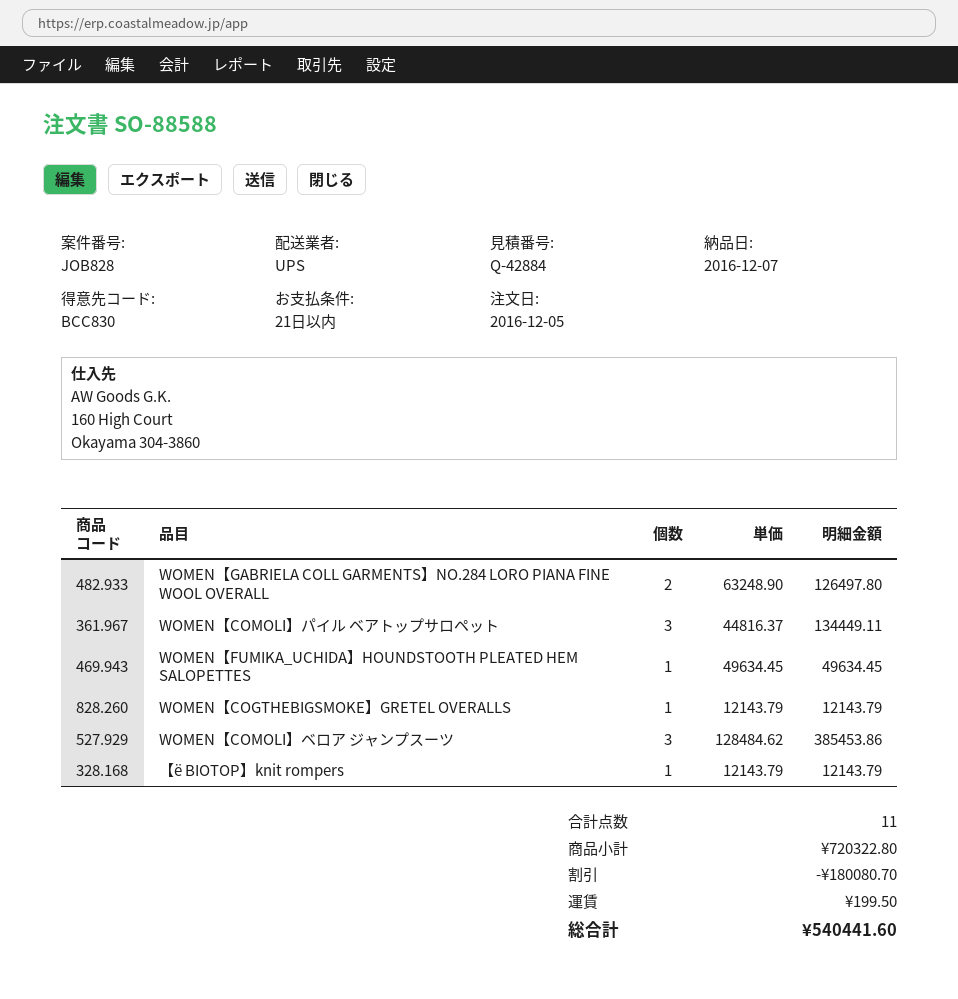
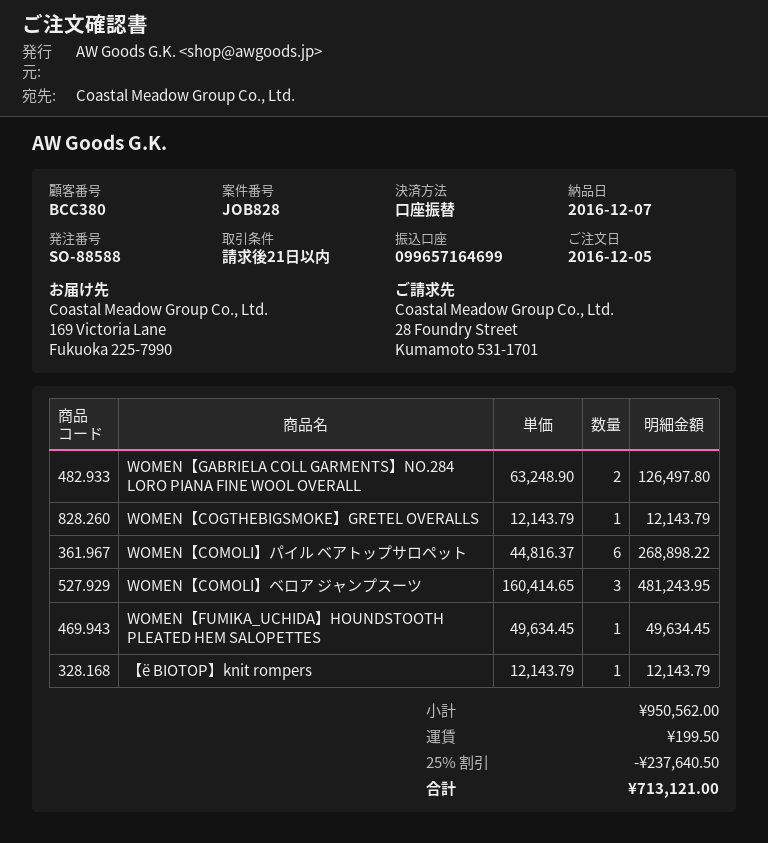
customer number: BCC830 -> BCC380
WOMEN【COMOLI】パイル ベアトップサロペット: 3 x 44816.37 = 134449.11 -> 6 x 44816.37 = 268898.22
WOMEN【COMOLI】ベロア ジャンプスーツ: 3 x 128484.62 = 385453.86 -> 3 x 160414.65 = 481243.95
subtotal: 720322.80 -> 950562.00
discount: 180080.70 -> 237640.50
total: 540441.60 -> 713121.00

